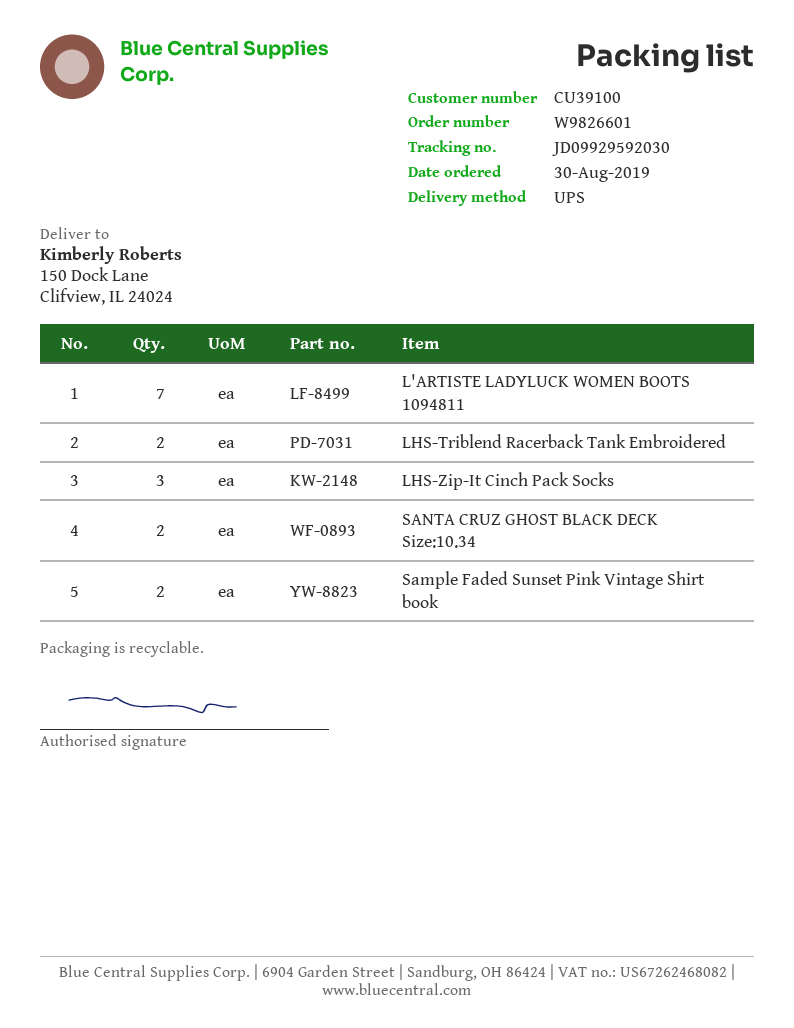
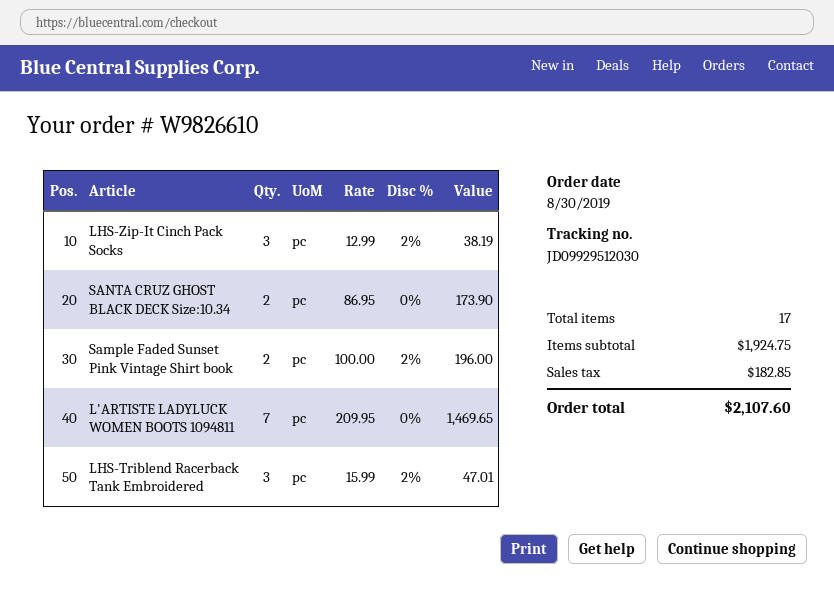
order number: W9826601 -> W9826610
tracking number: JD09929592030 -> JD09929512030
LHS-Triblend Racerback Tank Embroidered: 2 -> 3

